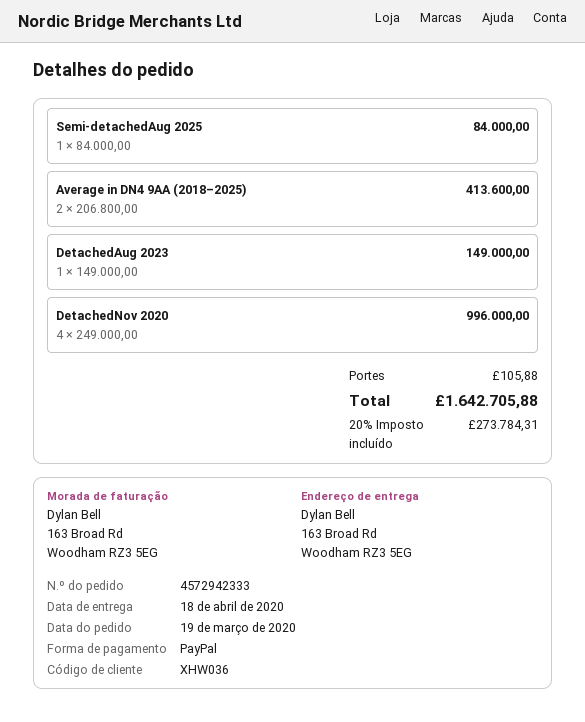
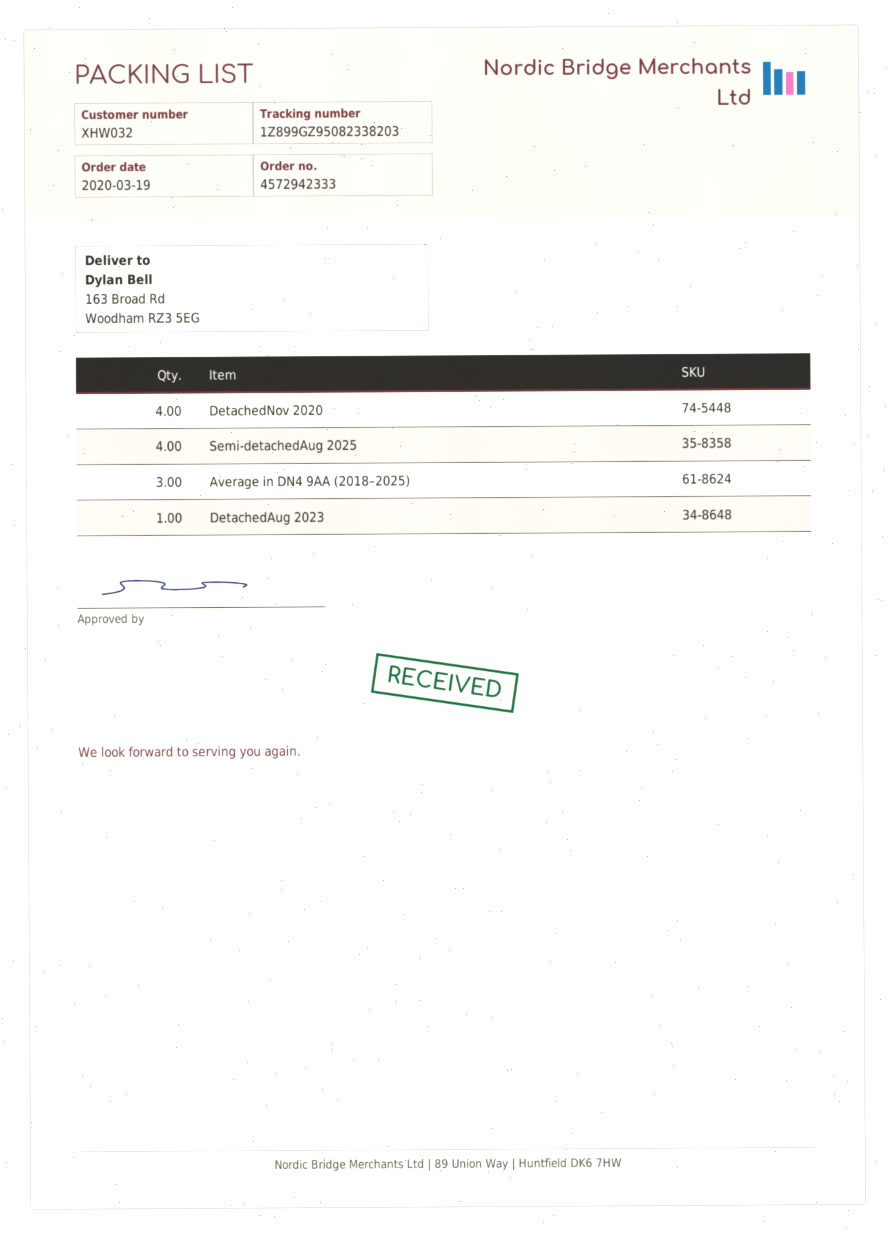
customer number: XHW036 -> XHW032
Semi-detachedAug 2025: 1 -> 4
Average in DN4 9AA (2018–2025): 2 -> 3

